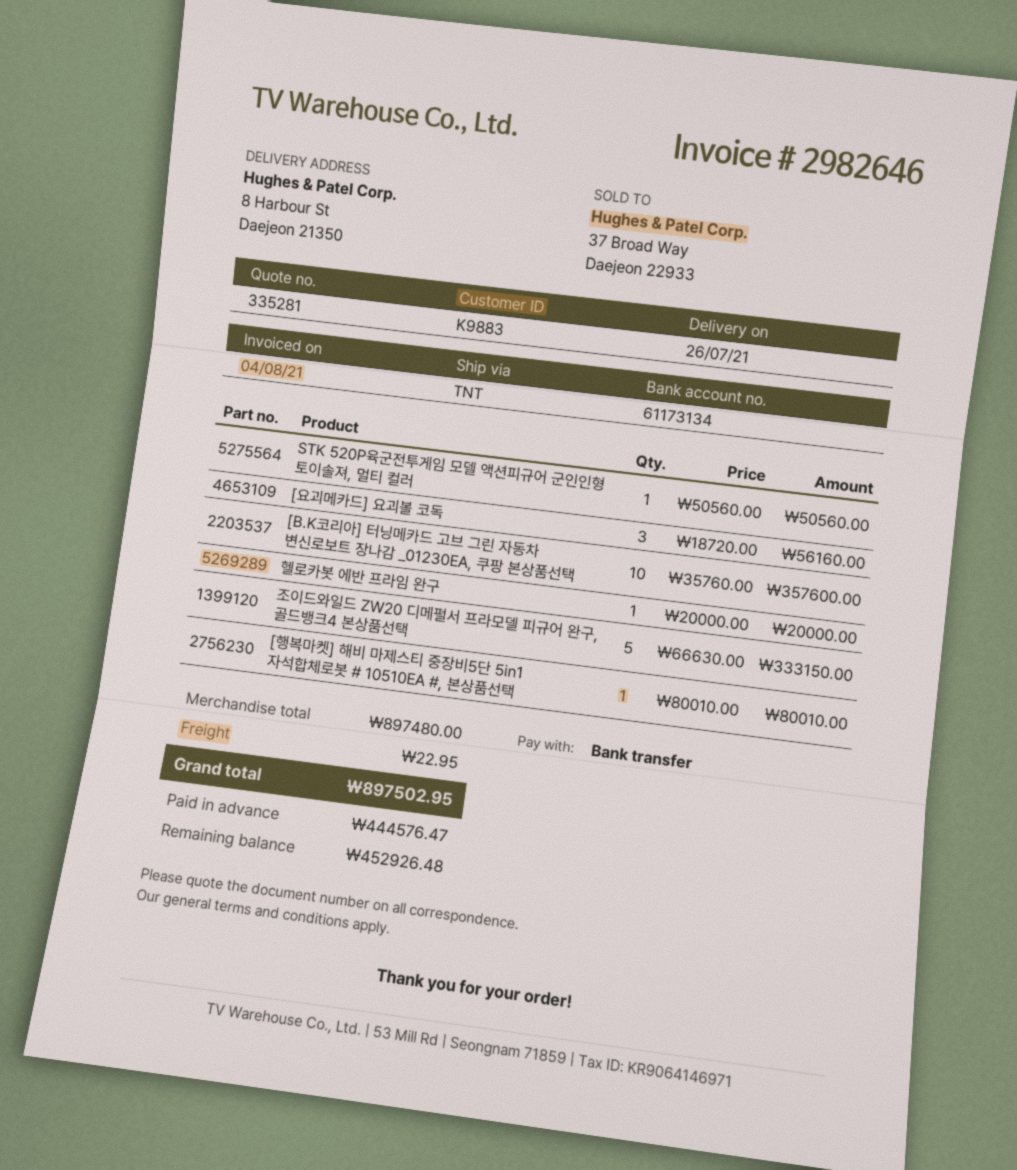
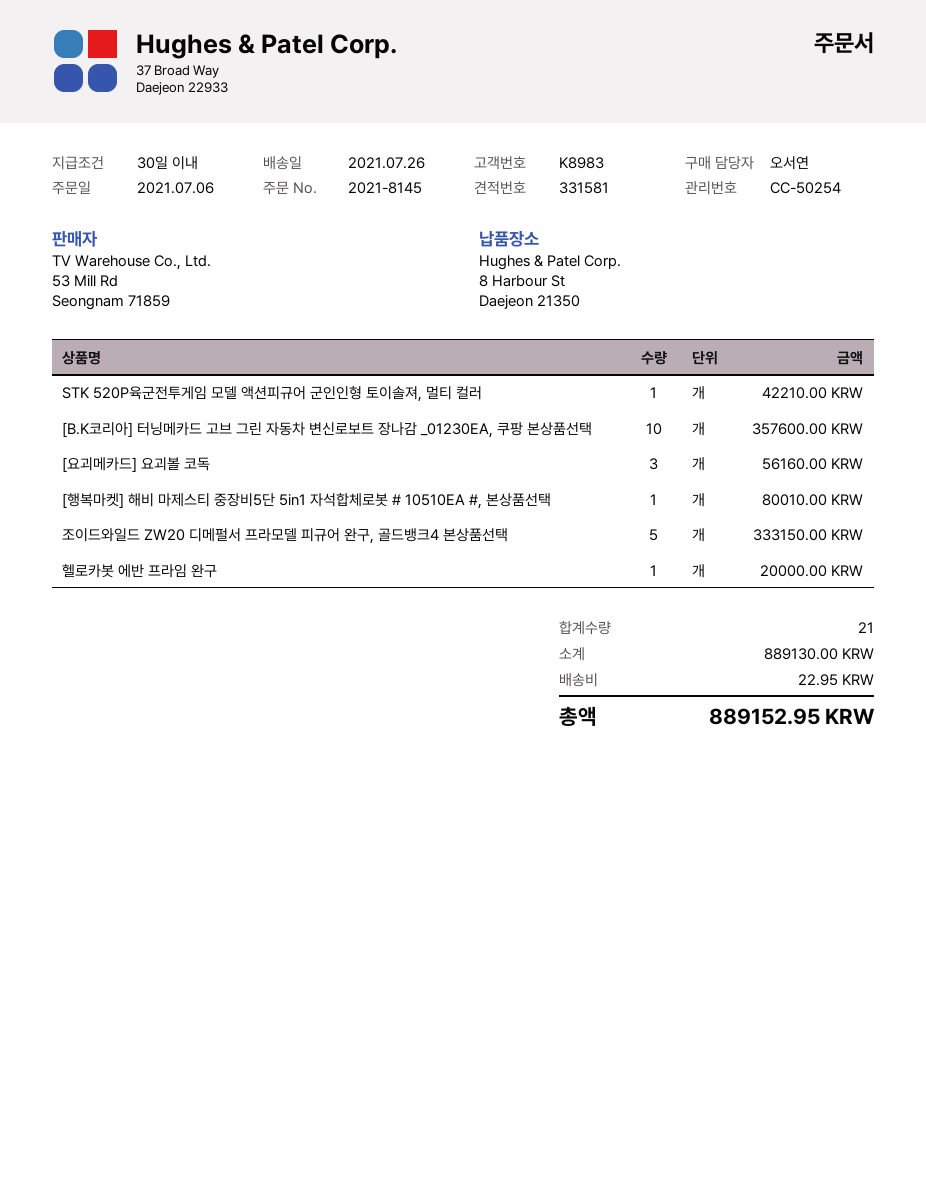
quote number: 335281 -> 331581
customer number: K9883 -> K8983
STK 520P육군전투게임 모델 액션피규어 군인인형 토이솔져, 멀티 컬러: 1 for 50560.00 -> 1 for 42210.00
subtotal: 897480.00 -> 889130.00
total: 897502.95 -> 889152.95

